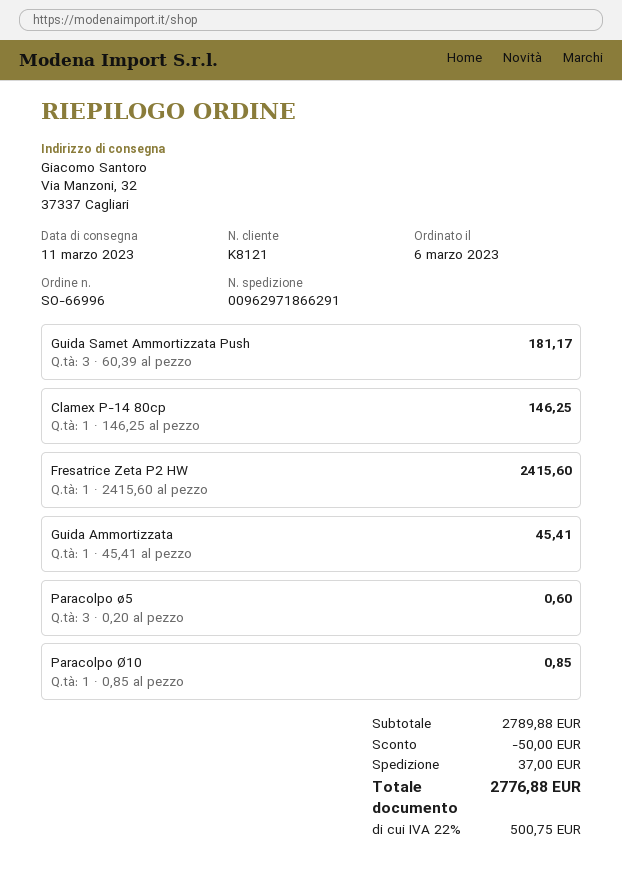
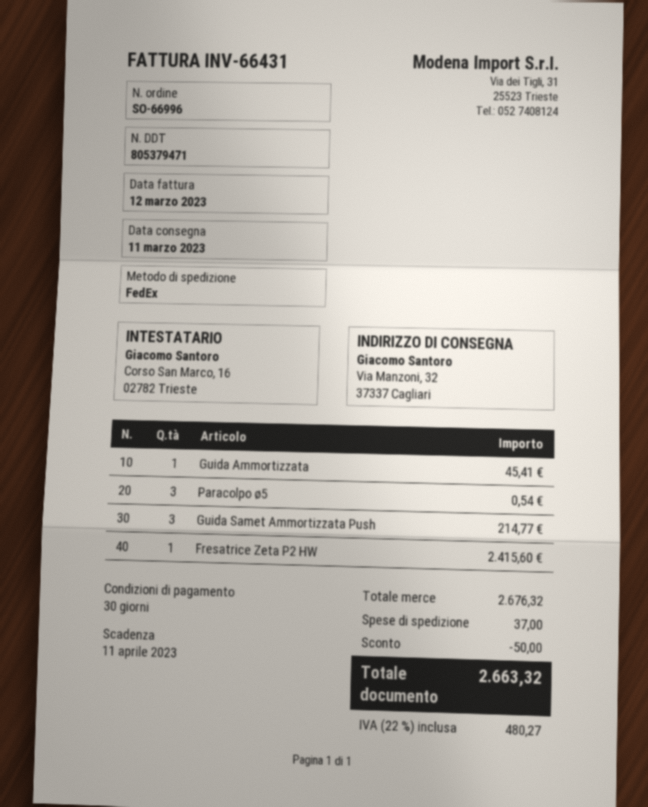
Guida Samet Ammortizzata Push: 3 for 181.17 -> 3 for 214.77
Clamex P-14 80cp: 1 for 146.25 -> none
Paracolpo ø5: 3 for 0.60 -> 3 for 0.54
Paracolpo Ø10: 1 for 0.85 -> none
subtotal: 2789.88 -> 2676.32
tax: 22% = 500.75 -> 22% = 480.27
total: 2776.88 -> 2663.32

